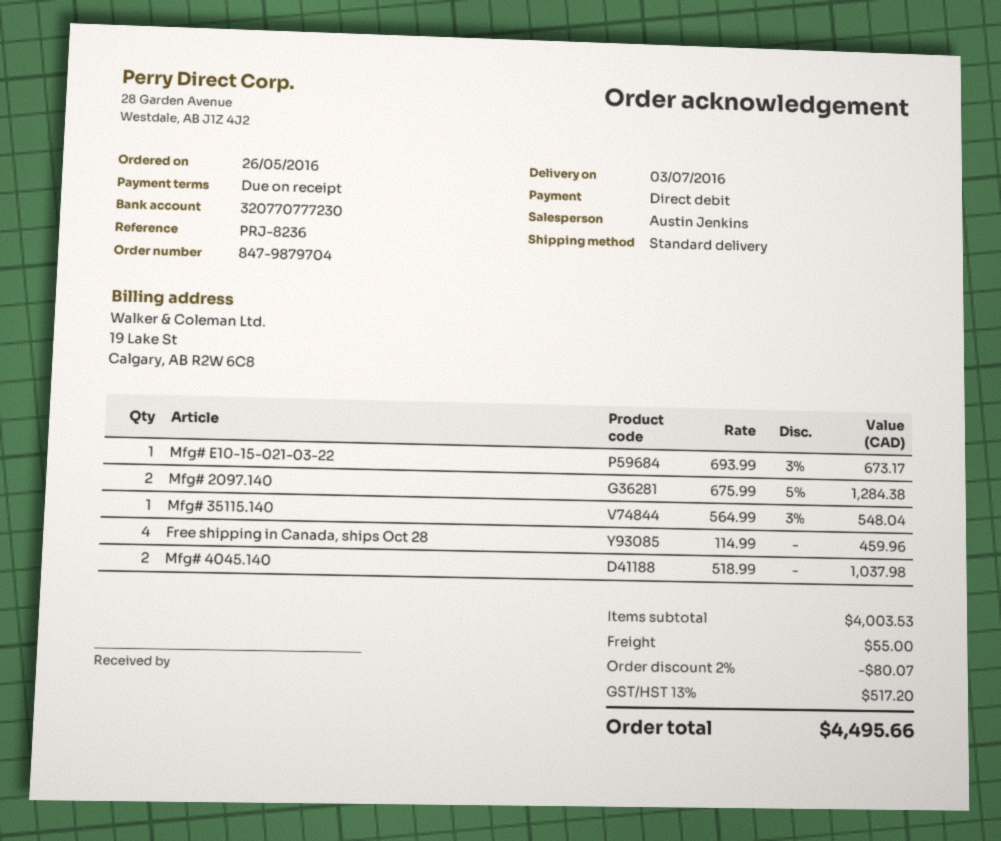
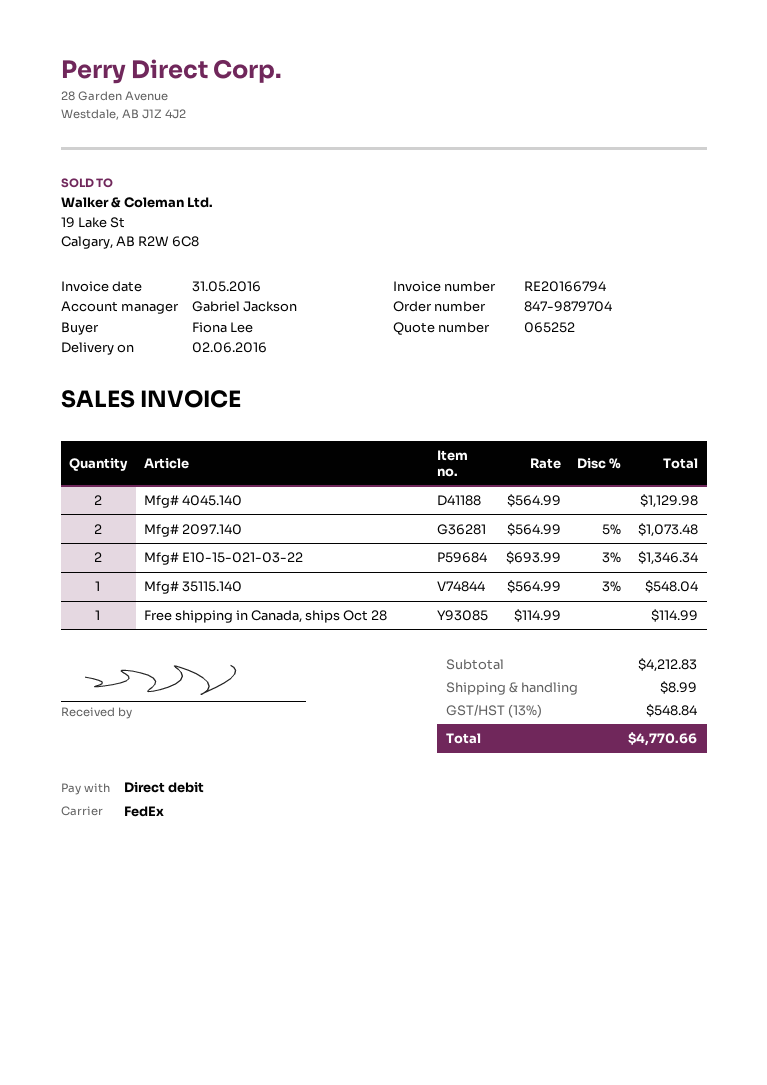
delivery date: 2016-07-03 -> 2016-06-02
sales rep: Austin Jenkins -> Gabriel Jackson
shipping method: standard -> FedEx
Mfg# E10-15-021-03-22: 1 x 693.99 - 3% = 673.17 -> 2 x 693.99 - 3% = 1346.34
Mfg# 2097.140: 2 x 675.99 - 5% = 1284.38 -> 2 x 564.99 - 5% = 1073.48
Free shipping in Canada, ships Oct 28: 4 x 114.99 = 459.96 -> 1 x 114.99 = 114.99
Mfg# 4045.140: 2 x 518.99 = 1037.98 -> 2 x 564.99 = 1129.98
subtotal: 4003.53 -> 4212.83
discount: 2% = 80.07 -> none
shipping: 55.00 -> 8.99
tax: 13% = 517.20 -> 13% = 548.84
total: 4495.66 -> 4770.66

